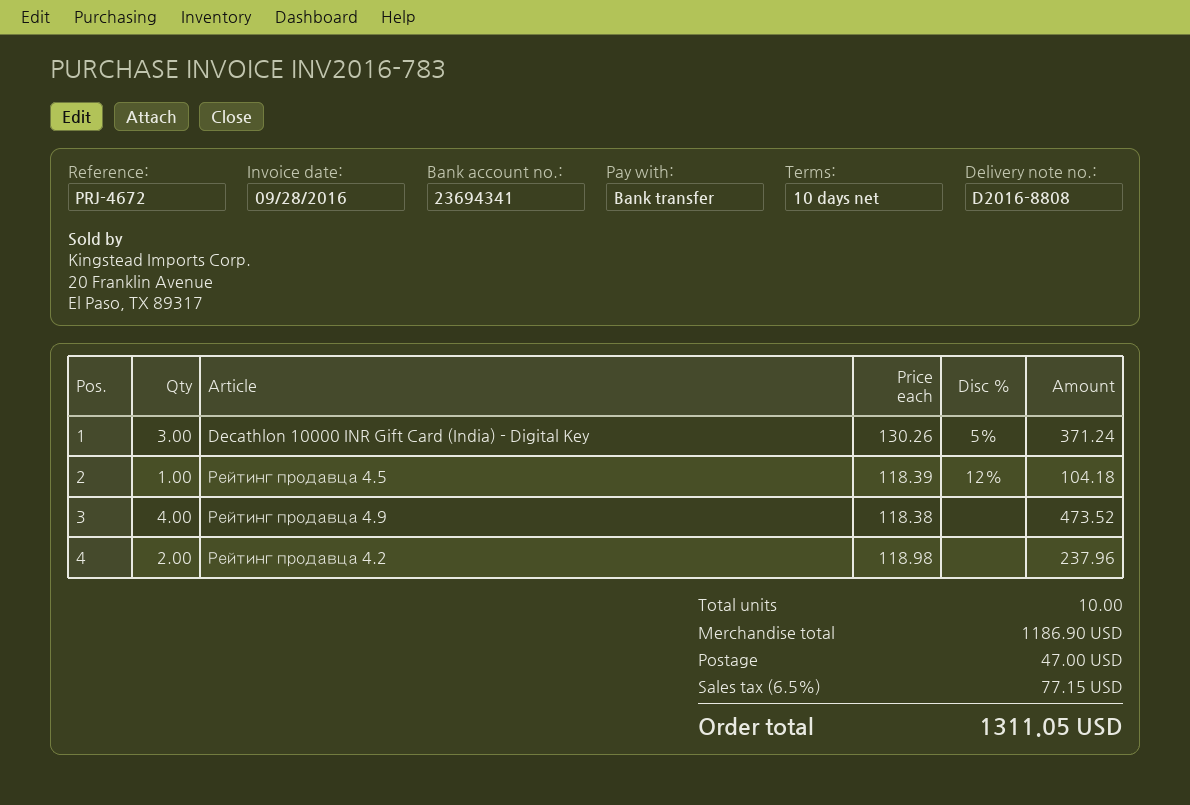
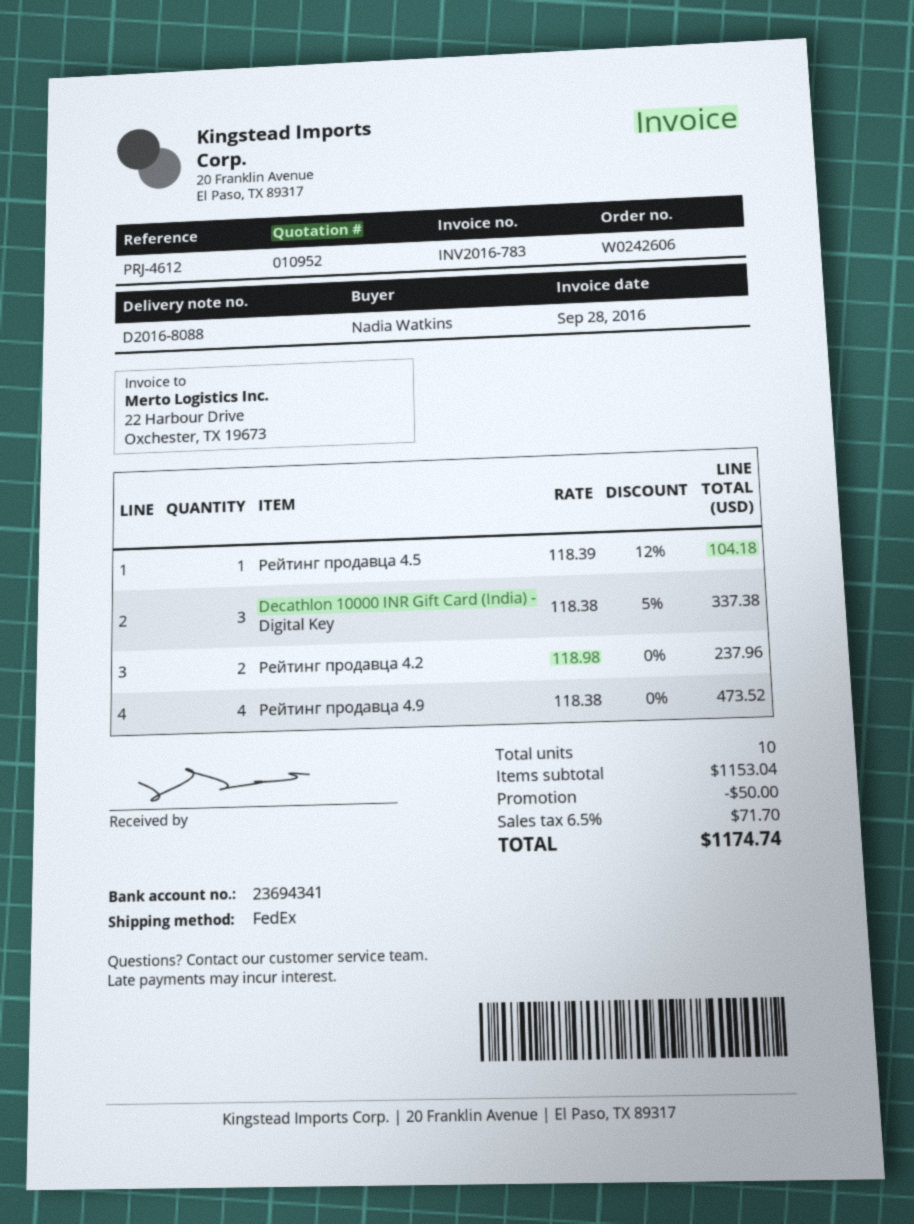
delivery note number: D2016-8808 -> D2016-8088
reference: PRJ-4672 -> PRJ-4612
Decathlon 10000 INR Gift Card (India) - Digital Key: 3 x 130.26 - 5% = 371.24 -> 3 x 118.38 - 5% = 337.38
subtotal: 1186.90 -> 1153.04
discount: none -> 50.00
shipping: 47.00 -> none
tax: 6.5% = 77.15 -> 6.5% = 71.70
total: 1311.05 -> 1174.74

